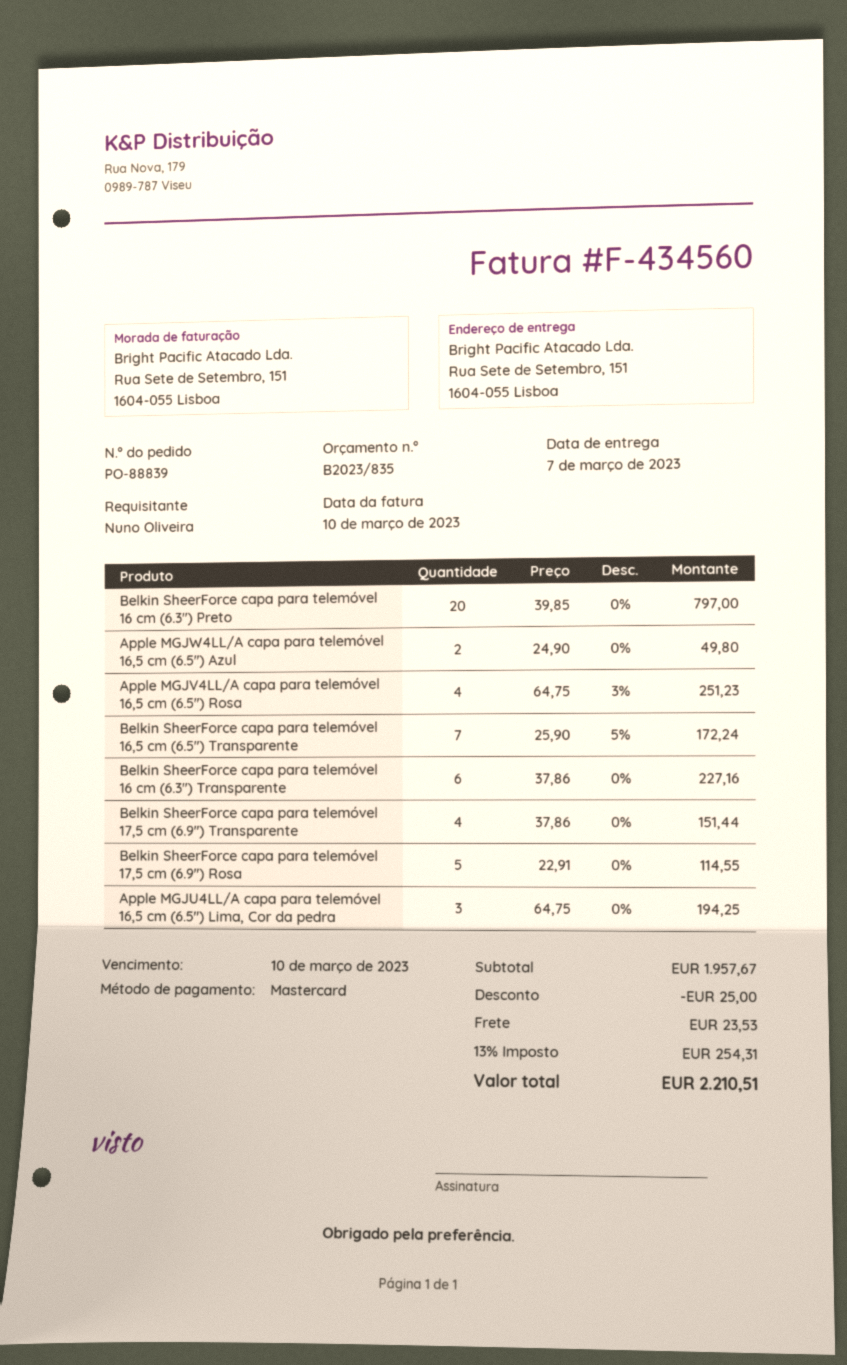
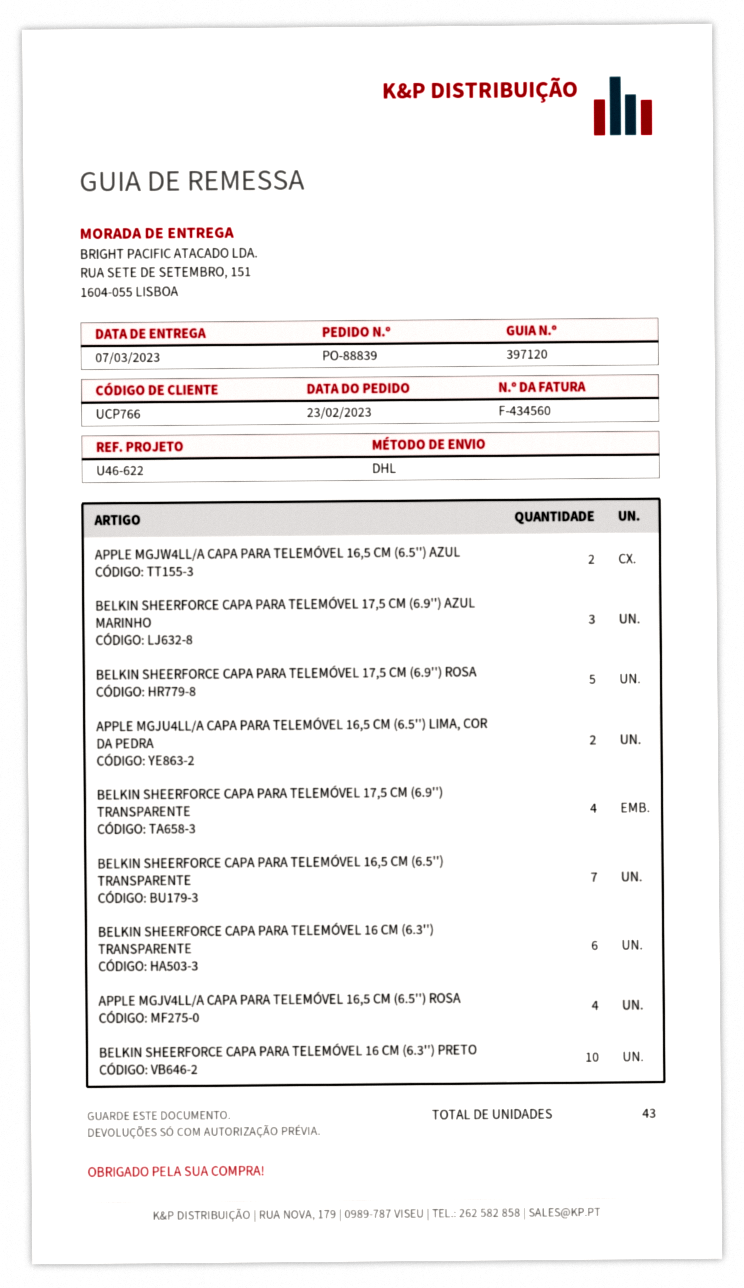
Belkin SheerForce capa para telemóvel 16 cm (6.3'') Preto: 20 -> 10
Apple MGJU4LL/A capa para telemóvel 16,5 cm (6.5'') Lima, Cor da pedra: 3 -> 2
BELKIN SHEERFORCE CAPA PARA TELEMÓVEL 17,5 CM (6.9'') AZUL MARINHO: none -> 3

